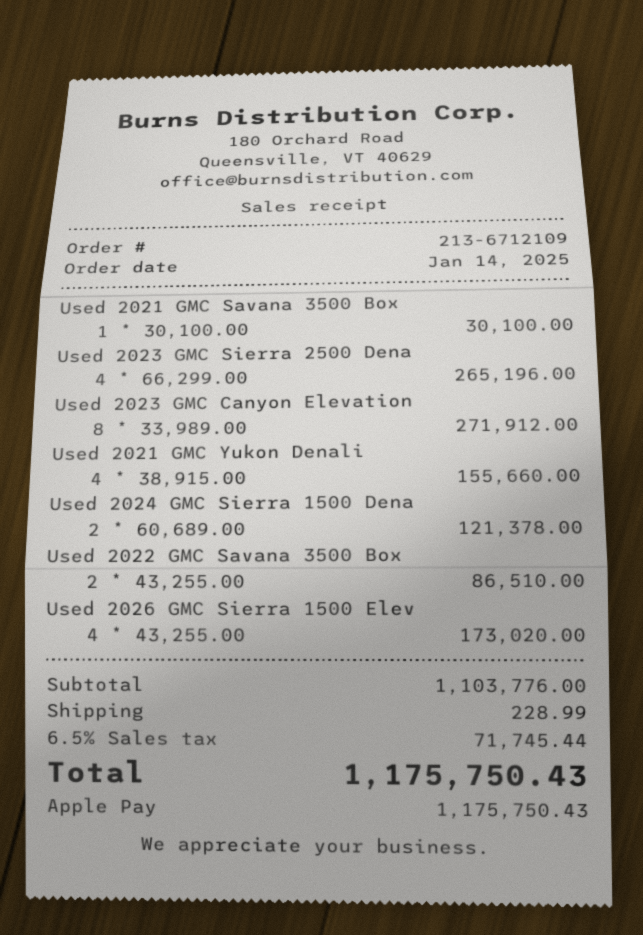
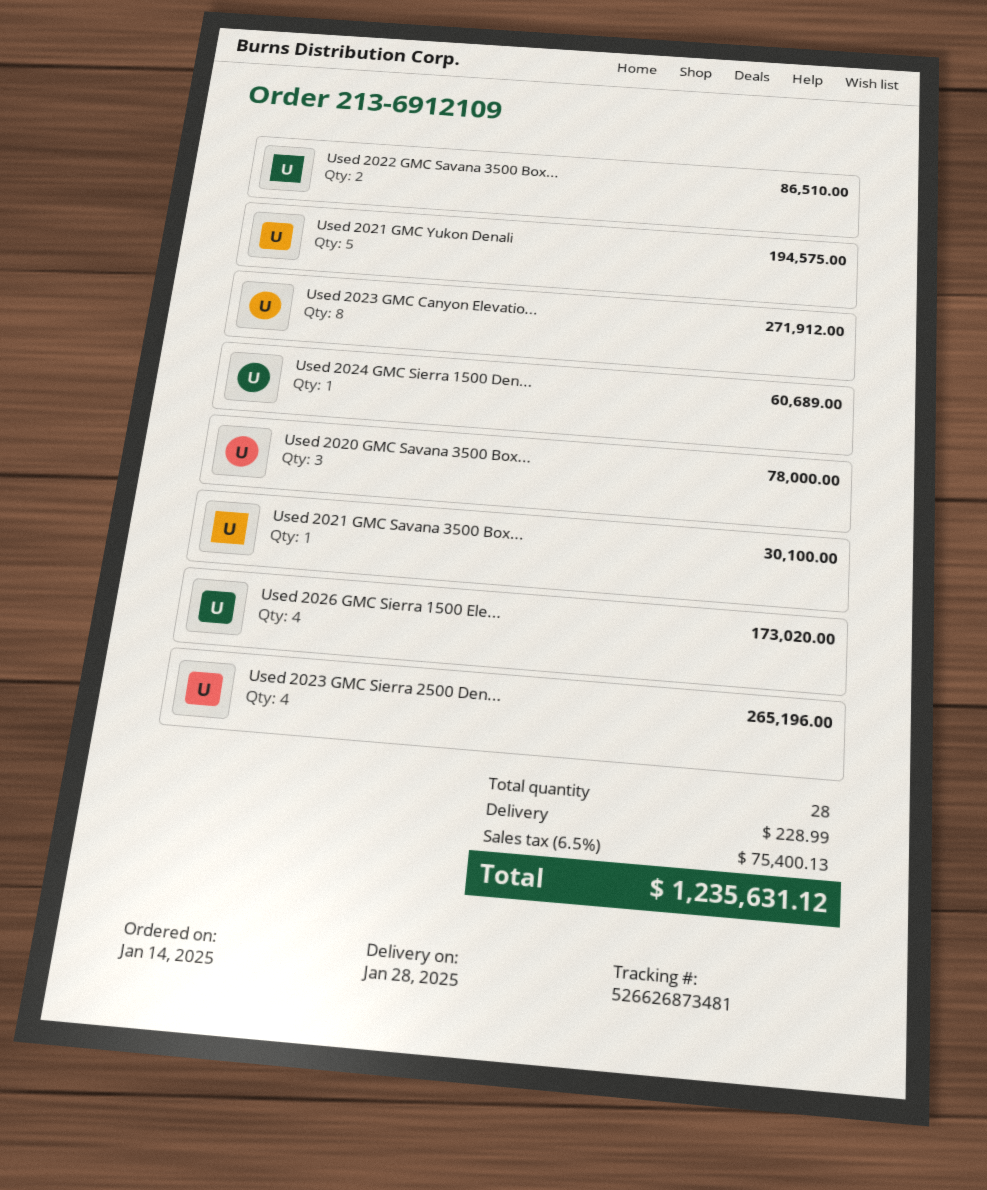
order number: 213-6712109 -> 213-6912109
Used 2021 GMC Yukon Denali: 4 for 155660.00 -> 5 for 194575.00
Used 2024 GMC Sierra 1500 Dena: 2 for 121378.00 -> 1 for 60689.00
Used 2020 GMC Savana 3500 Box...: none -> 3 for 78000.00
tax: 6.5% = 71745.44 -> 6.5% = 75400.13
total: 1175750.43 -> 1235631.12

